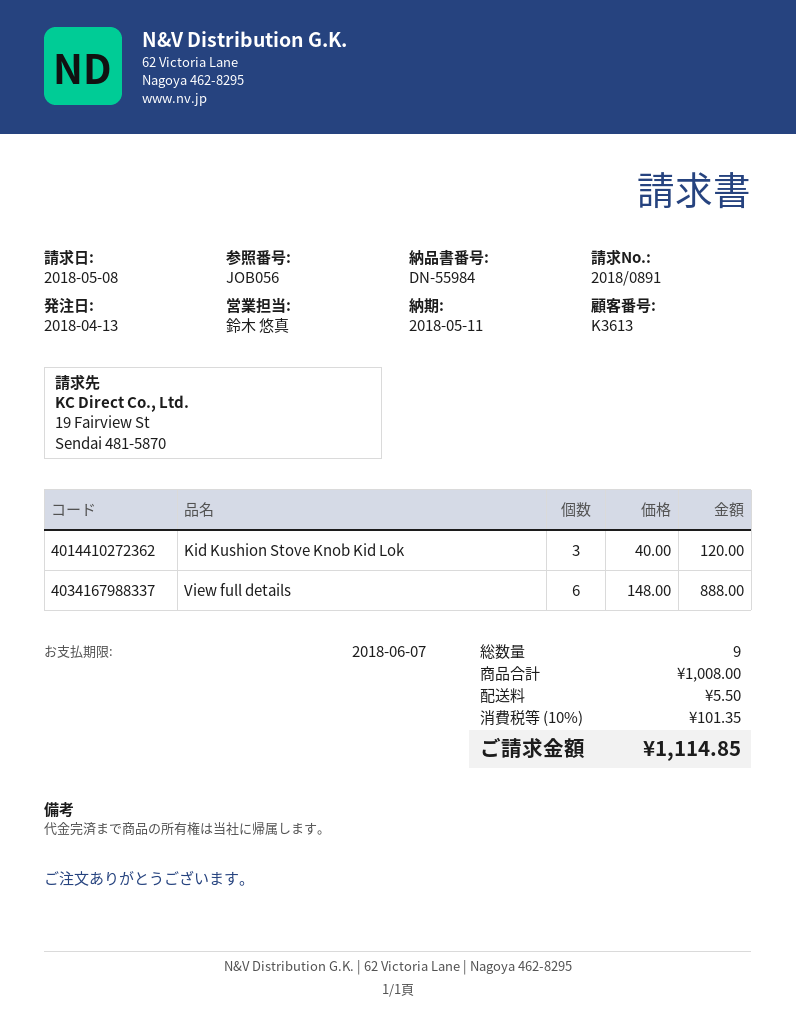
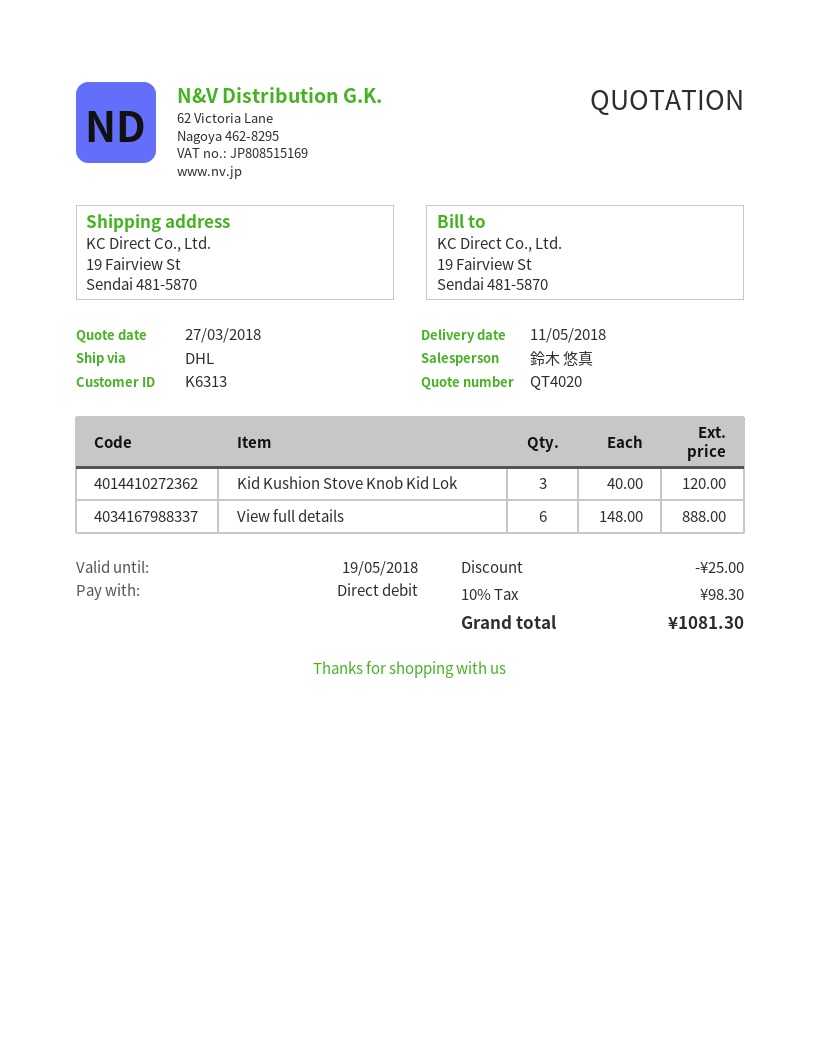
customer number: K3613 -> K6313
discount: none -> 25.00
shipping: 5.50 -> none
tax: 10% = 101.35 -> 10% = 98.30
total: 1114.85 -> 1081.30

